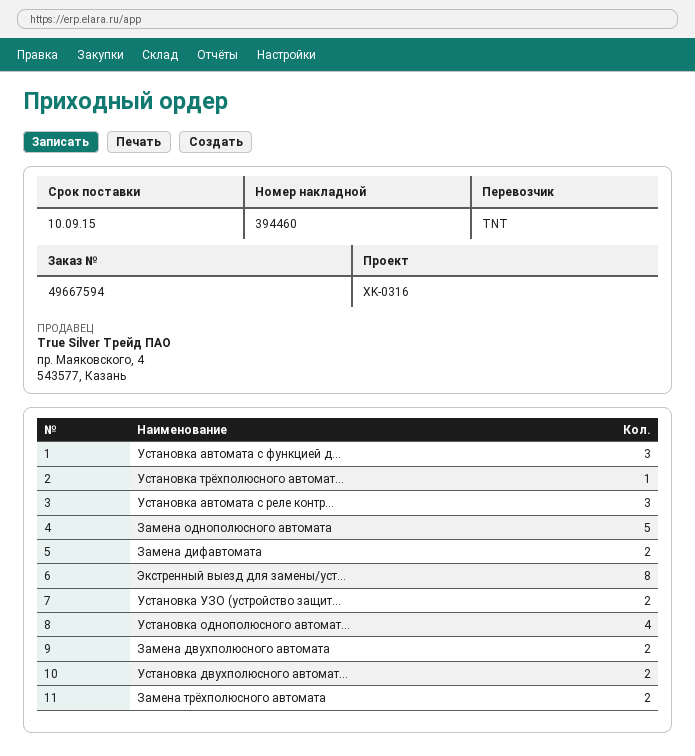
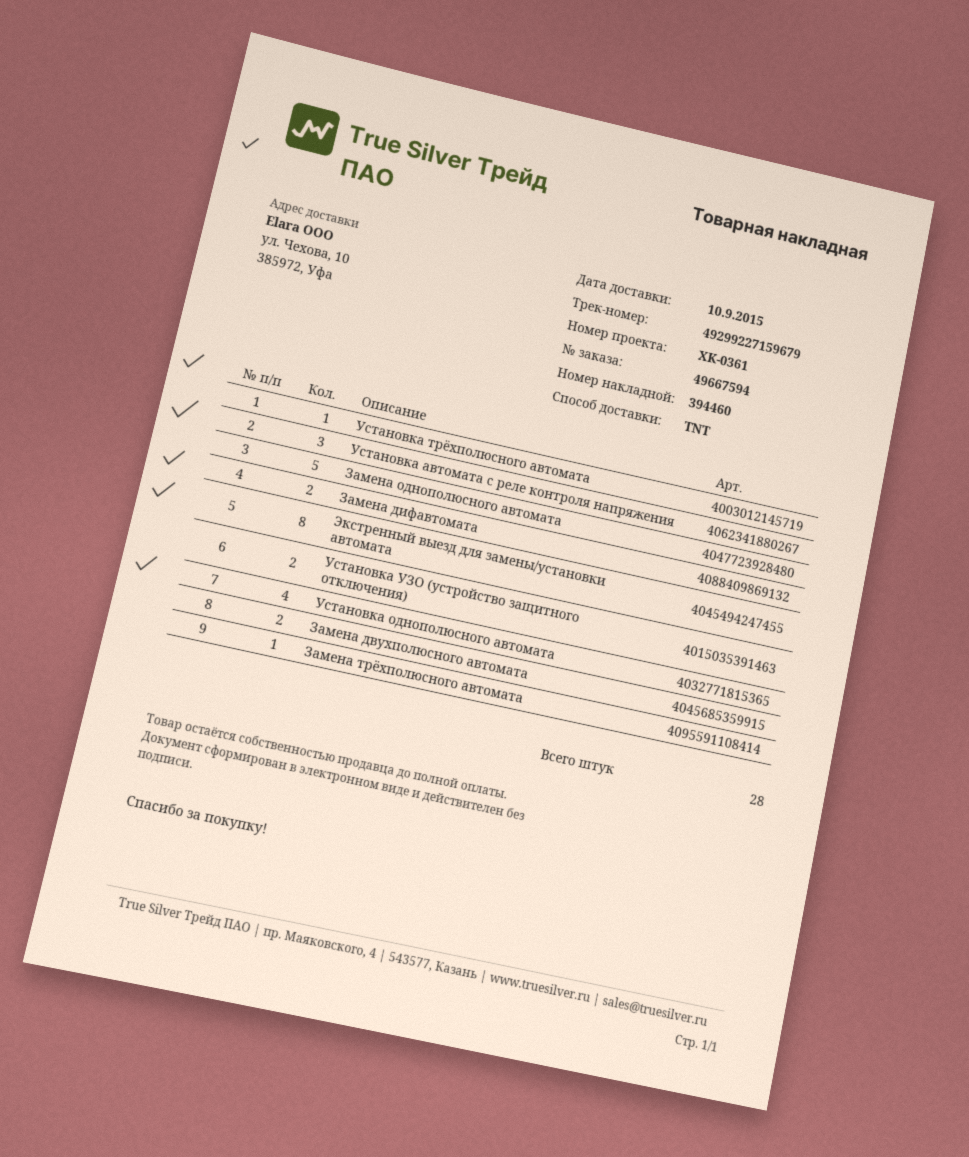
reference: XK-0316 -> XK-0361
Установка автомата с функцией д...: 3 -> none
Установка двухполюсного автомат...: 2 -> none
Замена трёхполюсного автомата: 2 -> 1

